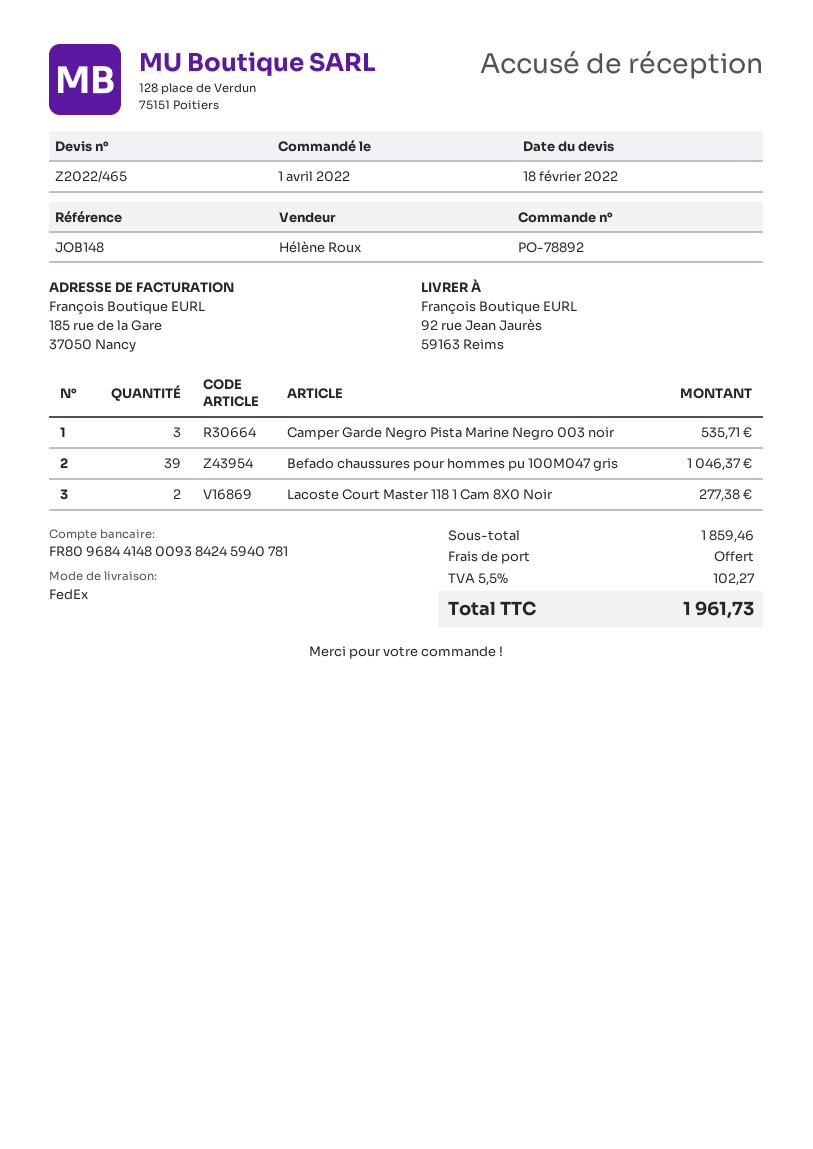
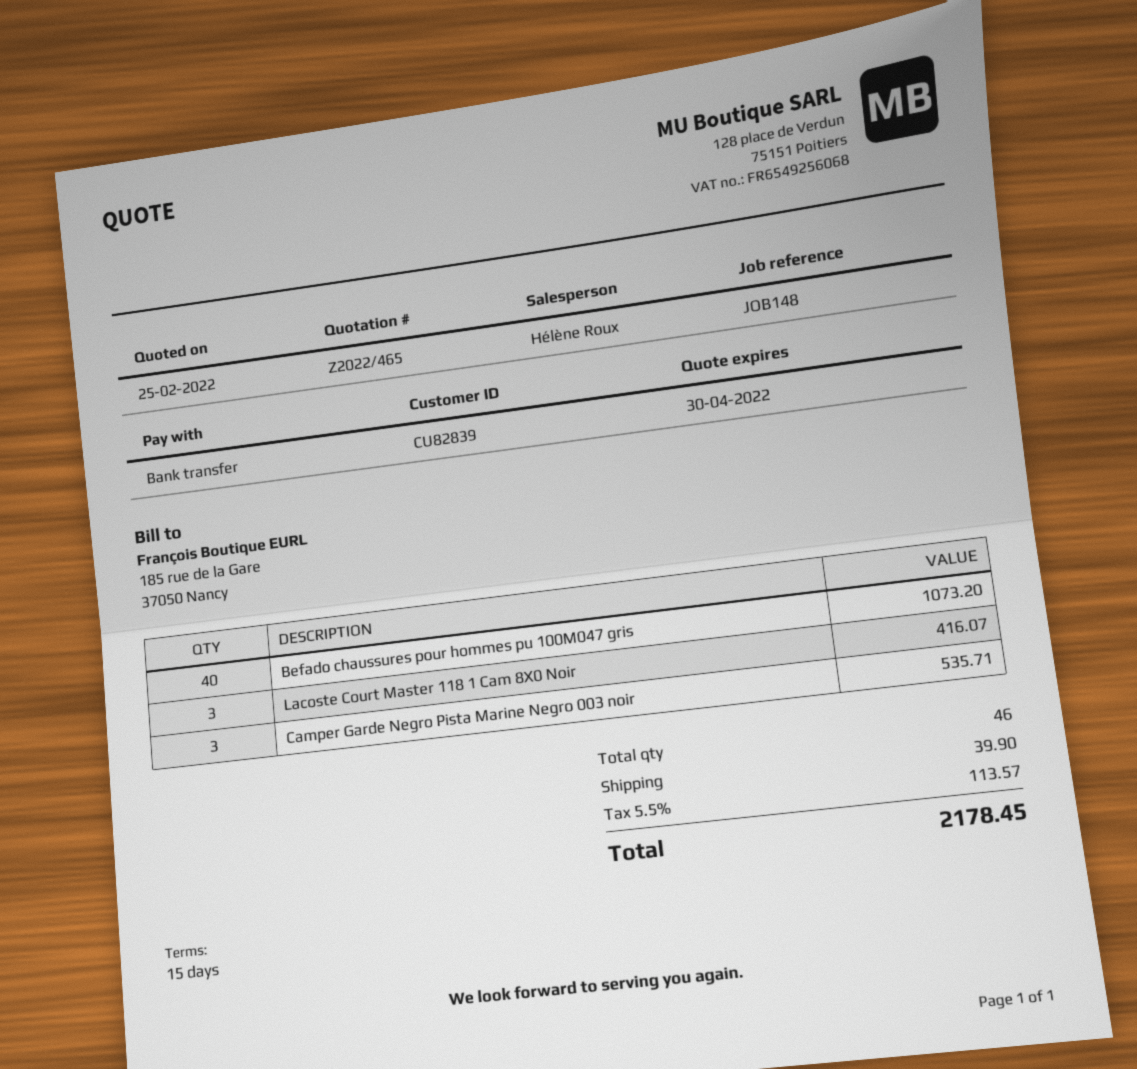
quote date: 2022-02-18 -> 2022-02-25
Befado chaussures pour hommes pu 100M047 gris: 39 for 1046.37 -> 40 for 1073.20
Lacoste Court Master 118 1 Cam 8X0 Noir: 2 for 277.38 -> 3 for 416.07
shipping: 0.00 -> 39.90
tax: 5.5% = 102.27 -> 5.5% = 113.57
total: 1961.73 -> 2178.45

